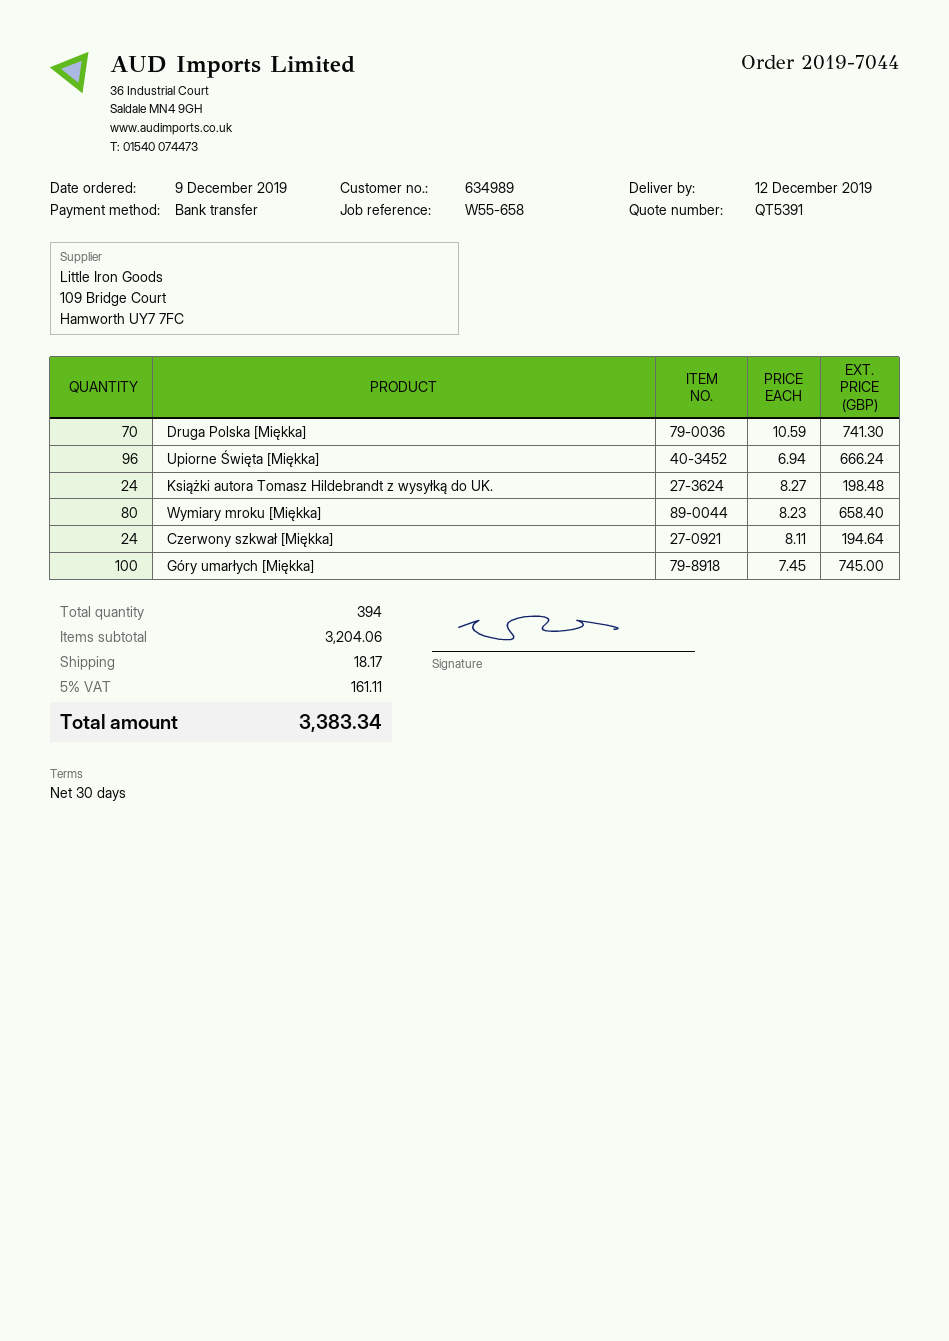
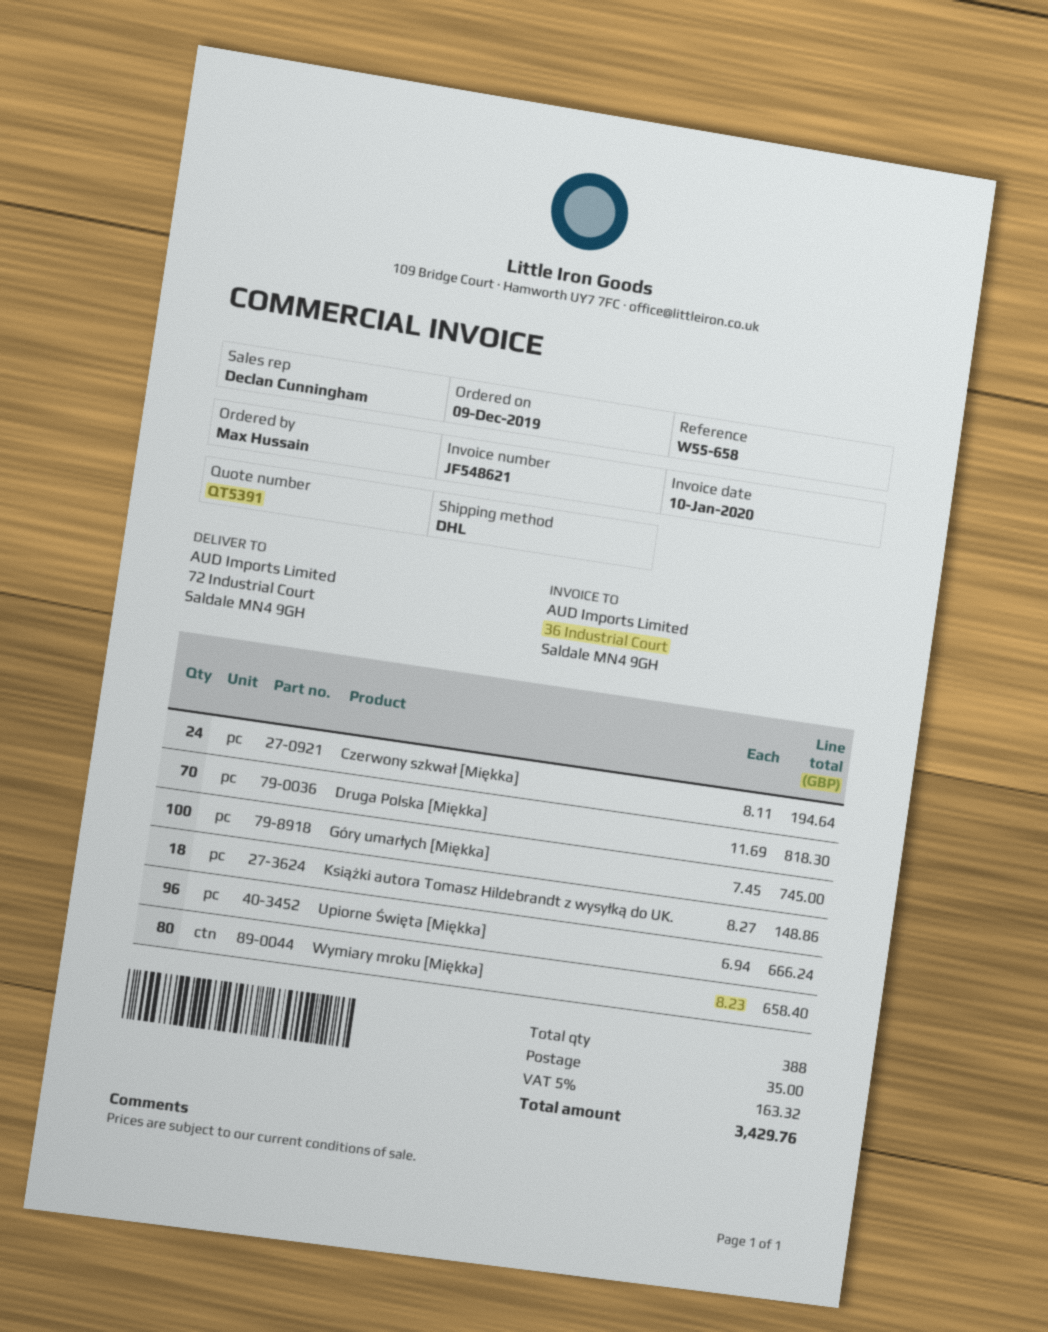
Druga Polska [Miękka]: 70 x 10.59 = 741.30 -> 70 x 11.69 = 818.30
Książki autora Tomasz Hildebrandt z wysyłką do UK.: 24 x 8.27 = 198.48 -> 18 x 8.27 = 148.86
total quantity: 394 -> 388
shipping: 18.17 -> 35.00
tax: 5% = 161.11 -> 5% = 163.32
total: 3383.34 -> 3429.76

